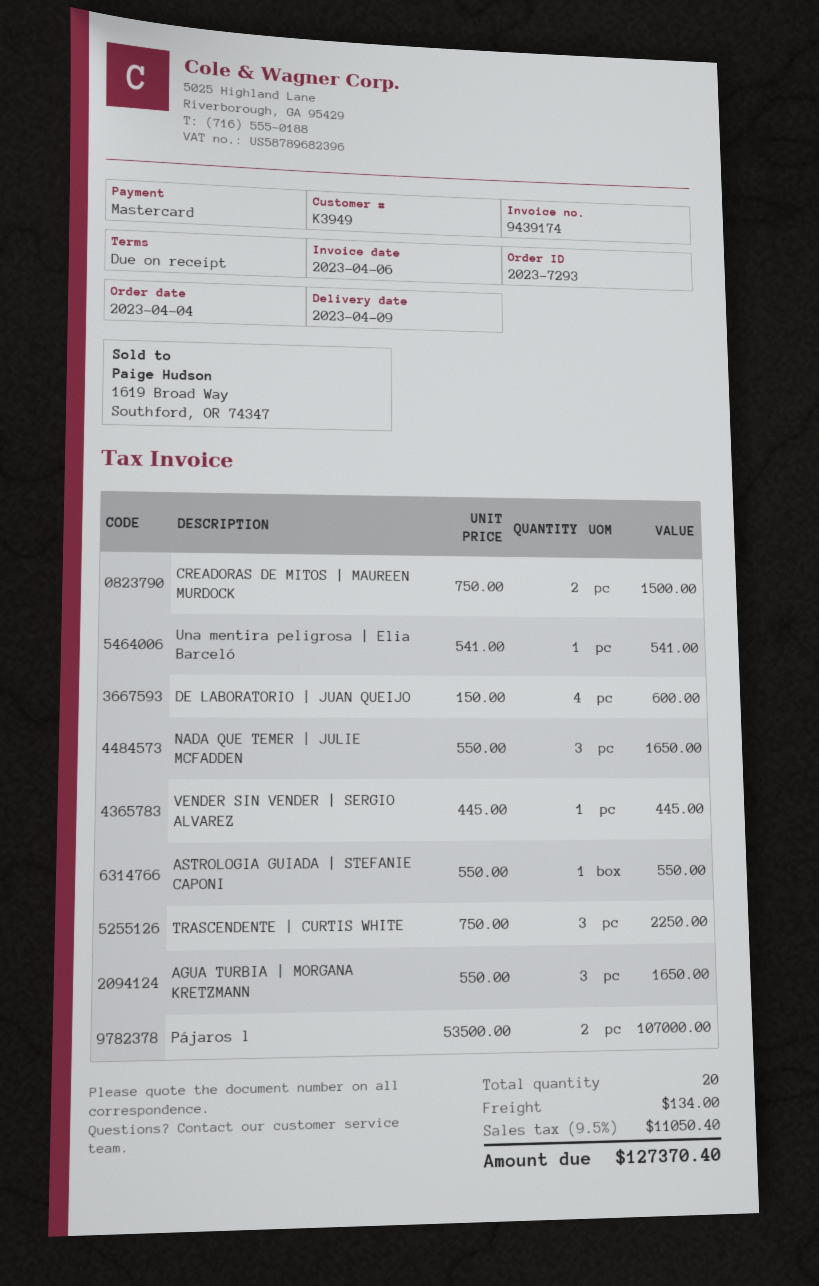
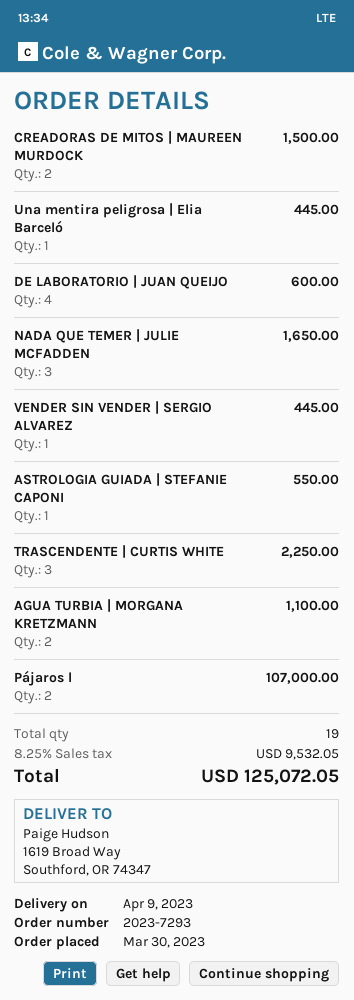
order date: 2023-04-04 -> 2023-03-30
Una mentira peligrosa | Elia Barceló: 1 for 541.00 -> 1 for 445.00
AGUA TURBIA | MORGANA KRETZMANN: 3 for 1650.00 -> 2 for 1100.00
total quantity: 20 -> 19
shipping: 134.00 -> none
tax: 9.5% = 11050.40 -> 8.25% = 9532.05
total: 127370.40 -> 125072.05

